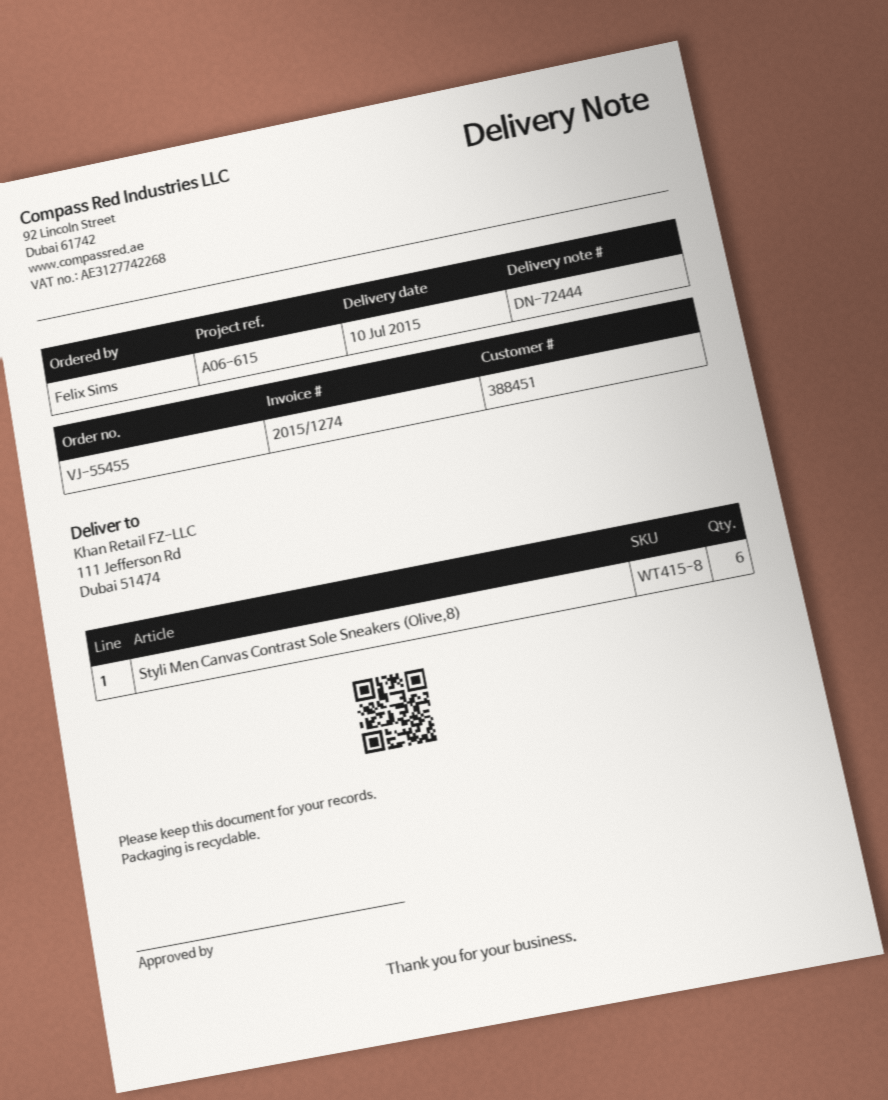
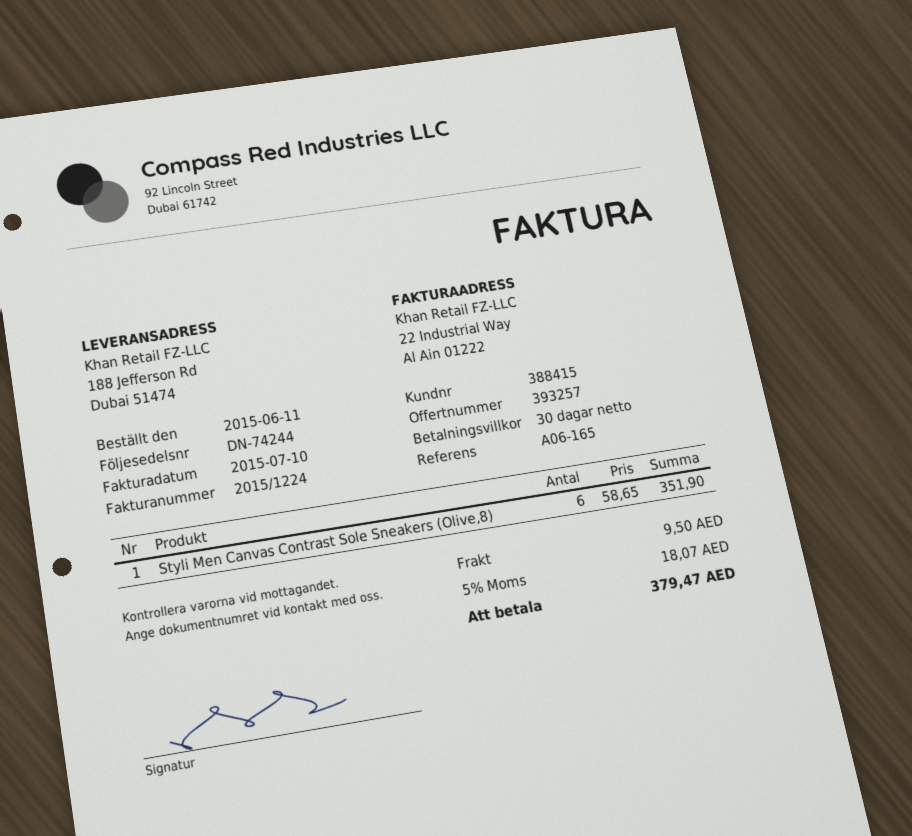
delivery note number: DN-72444 -> DN-74244
invoice number: 2015/1274 -> 2015/1224
customer number: 388451 -> 388415
reference: A06-615 -> A06-165
ship to: 111 Jefferson Rd, Dubai 51474 -> 188 Jefferson Rd, Dubai 51474

